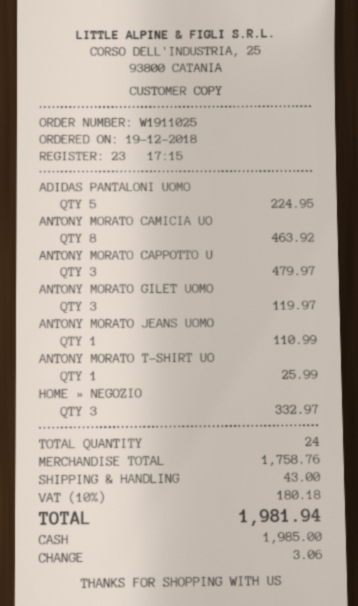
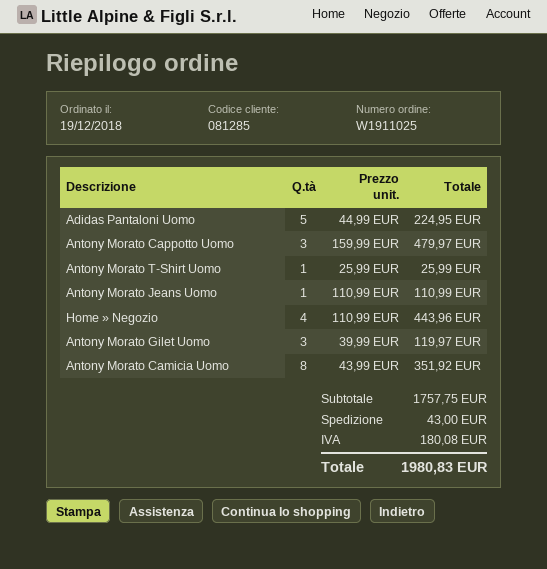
ANTONY MORATO CAMICIA UO: 8 for 463.92 -> 8 for 351.92
HOME » NEGOZIO: 3 for 332.97 -> 4 for 443.96
subtotal: 1758.76 -> 1757.75
tax: 180.18 -> 180.08
total: 1981.94 -> 1980.83

